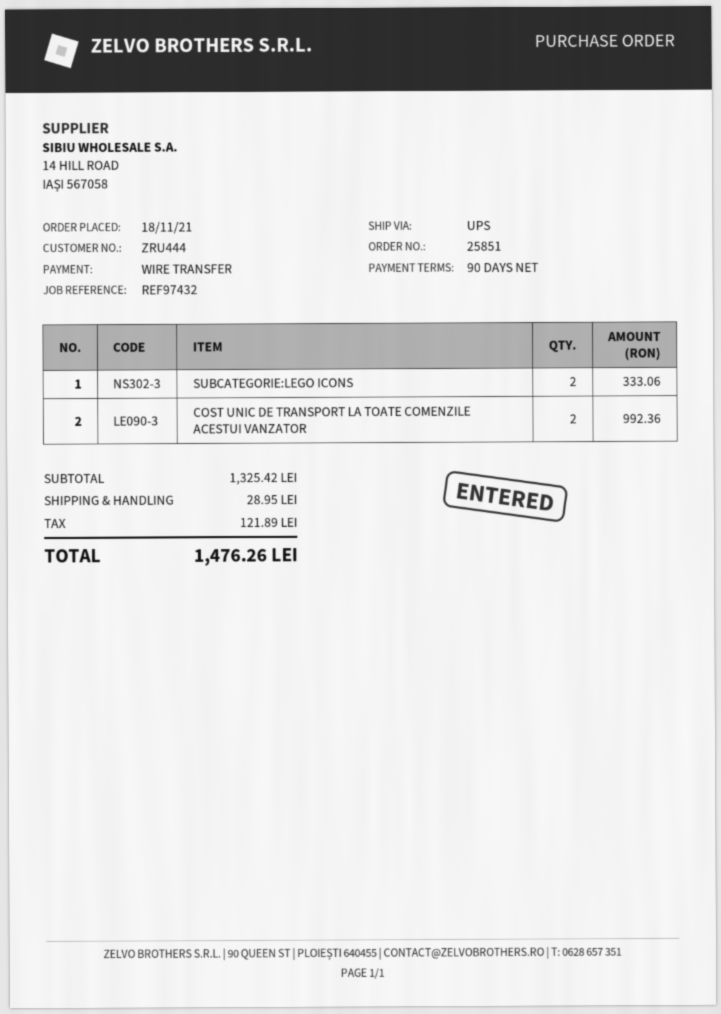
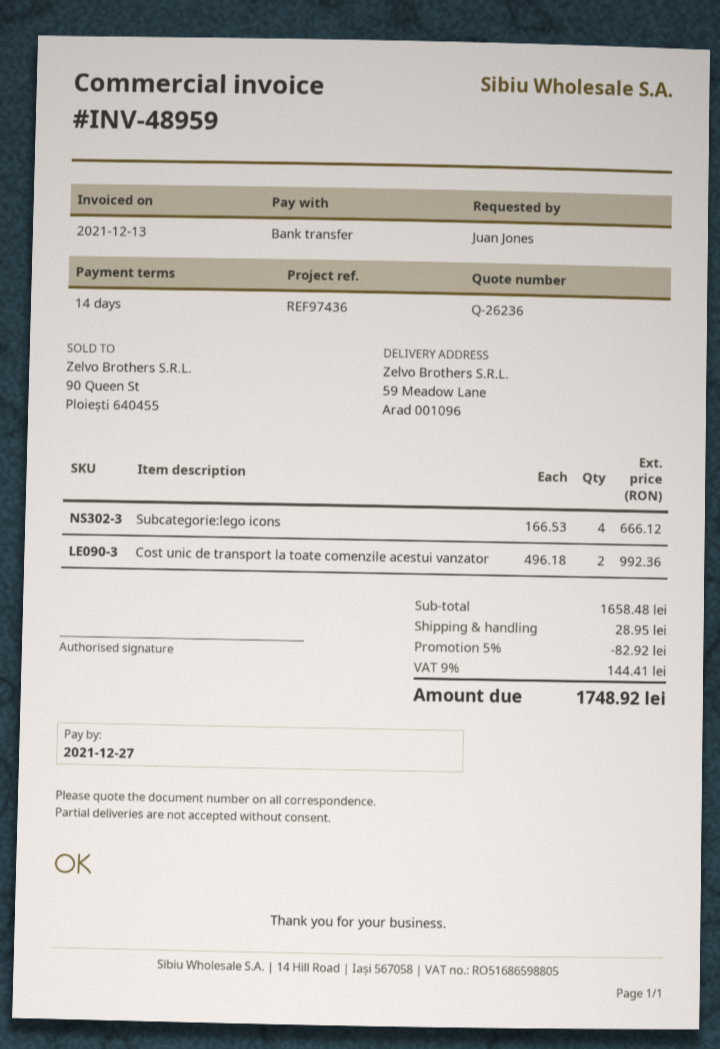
payment terms: 90 days -> 14 days
reference: REF97432 -> REF97436
SUBCATEGORIE:LEGO ICONS: 2 for 333.06 -> 4 for 666.12
subtotal: 1325.42 -> 1658.48
discount: none -> 5% = 82.92
tax: 121.89 -> 144.41
total: 1476.26 -> 1748.92

